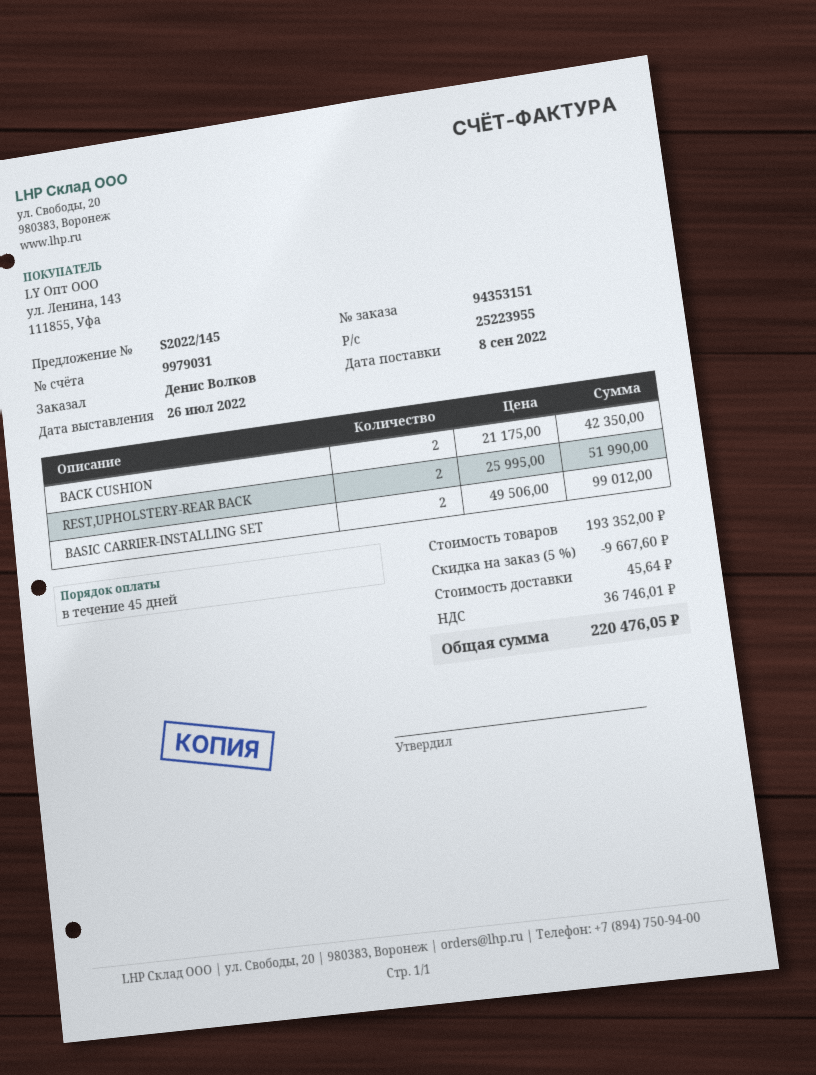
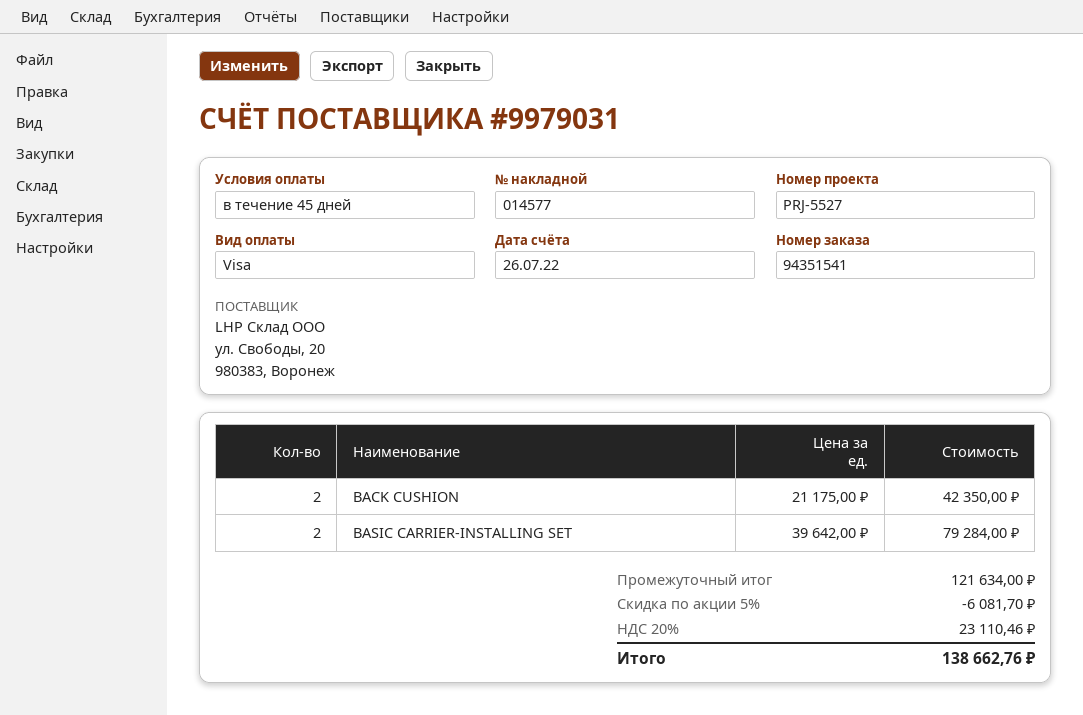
order number: 94353151 -> 94351541
REST,UPHOLSTERY-REAR BACK: 2 x 25995.00 = 51990.00 -> none
BASIC CARRIER-INSTALLING SET: 2 x 49506.00 = 99012.00 -> 2 x 39642.00 = 79284.00
subtotal: 193352.00 -> 121634.00
discount: 5% = 9667.60 -> 5% = 6081.70
shipping: 45.64 -> none
tax: 36746.01 -> 23110.46
total: 220476.05 -> 138662.76

